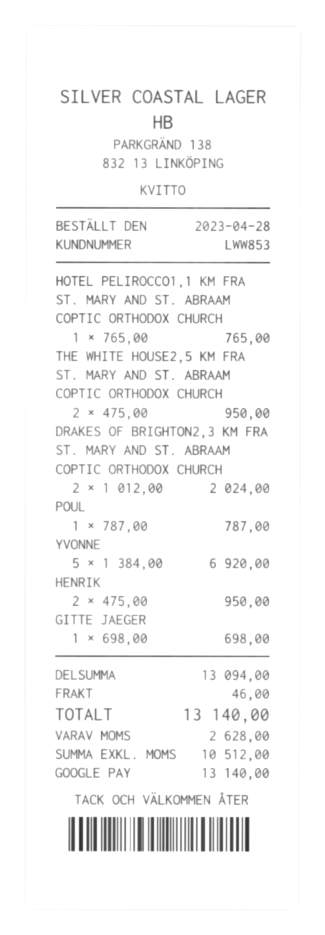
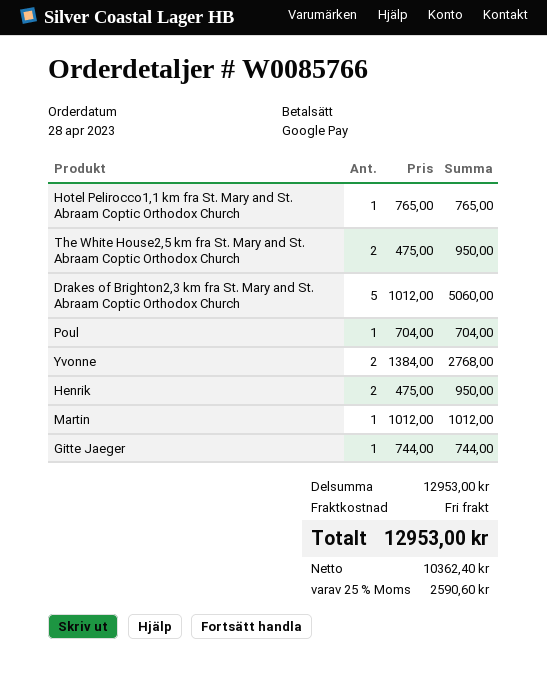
DRAKES OF BRIGHTON2,3 KM FRA ST. MARY AND ST. ABRAAM COPTIC ORTHODOX CHURCH: 2 x 1012.00 = 2024.00 -> 5 x 1012.00 = 5060.00
POUL: 1 x 787.00 = 787.00 -> 1 x 704.00 = 704.00
YVONNE: 5 x 1384.00 = 6920.00 -> 2 x 1384.00 = 2768.00
GITTE JAEGER: 1 x 698.00 = 698.00 -> 1 x 744.00 = 744.00
Martin: none -> 1 x 1012.00 = 1012.00
subtotal: 13094.00 -> 12953.00
shipping: 46.00 -> 0.00
net: 10512.00 -> 10362.40
tax: 2628.00 -> 2590.60
total: 13140.00 -> 12953.00

